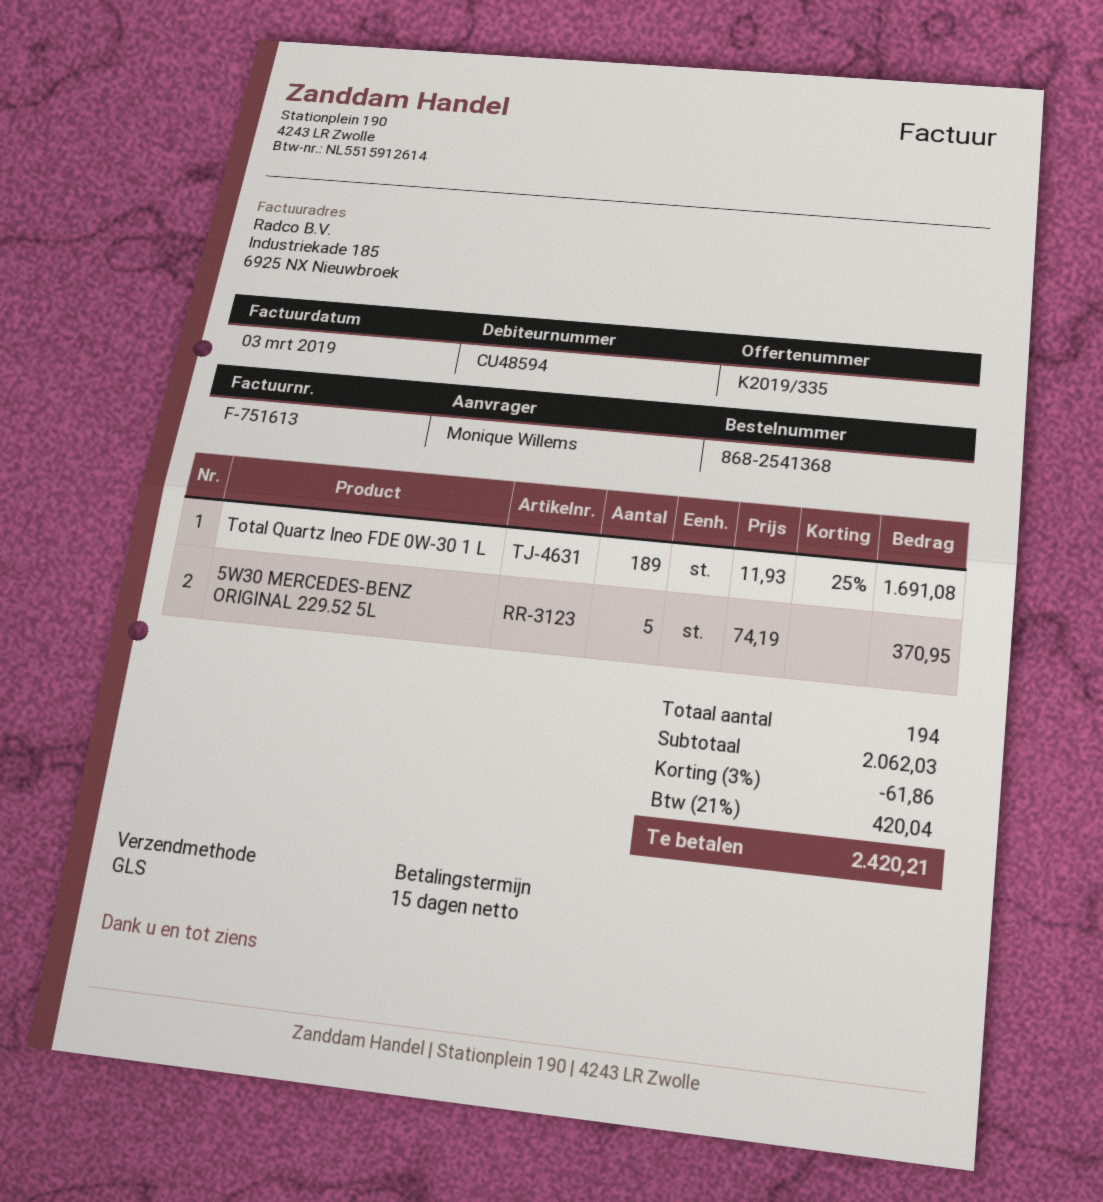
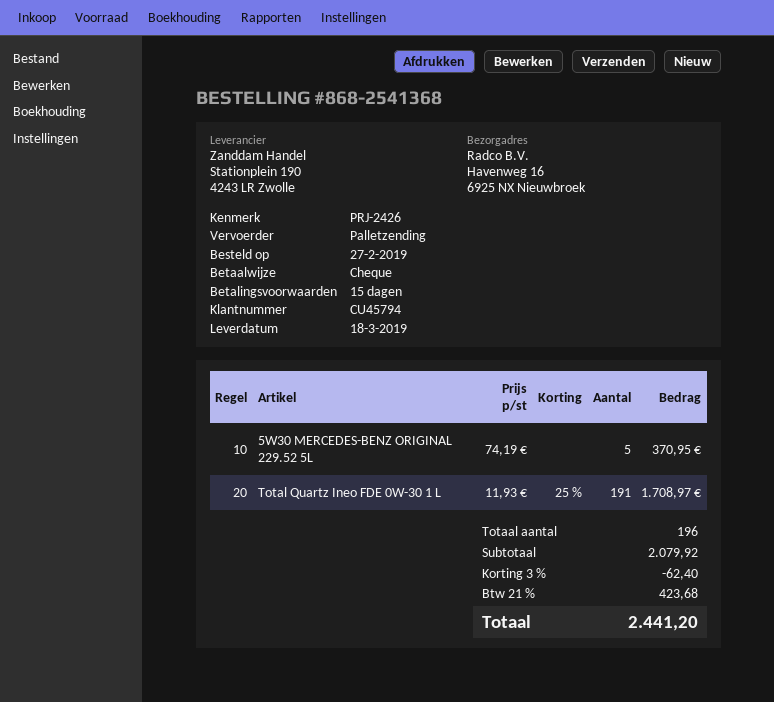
customer number: CU48594 -> CU45794
shipping method: GLS -> pallet freight
Total Quartz Ineo FDE 0W-30 1 L: 189 x 11.93 - 25% = 1691.08 -> 191 x 11.93 - 25% = 1708.97
total quantity: 194 -> 196
subtotal: 2062.03 -> 2079.92
discount: 3% = 61.86 -> 3% = 62.40
tax: 21% = 420.04 -> 21% = 423.68
total: 2420.21 -> 2441.20

